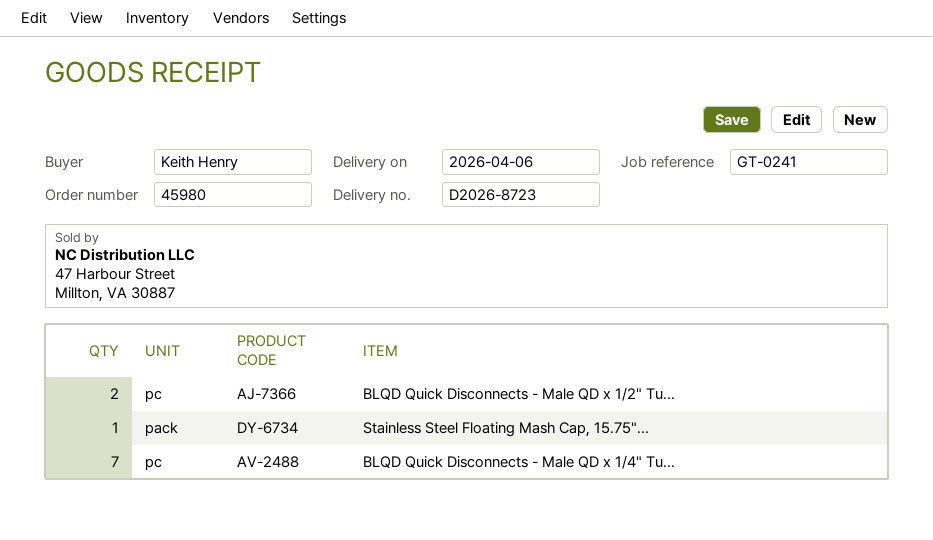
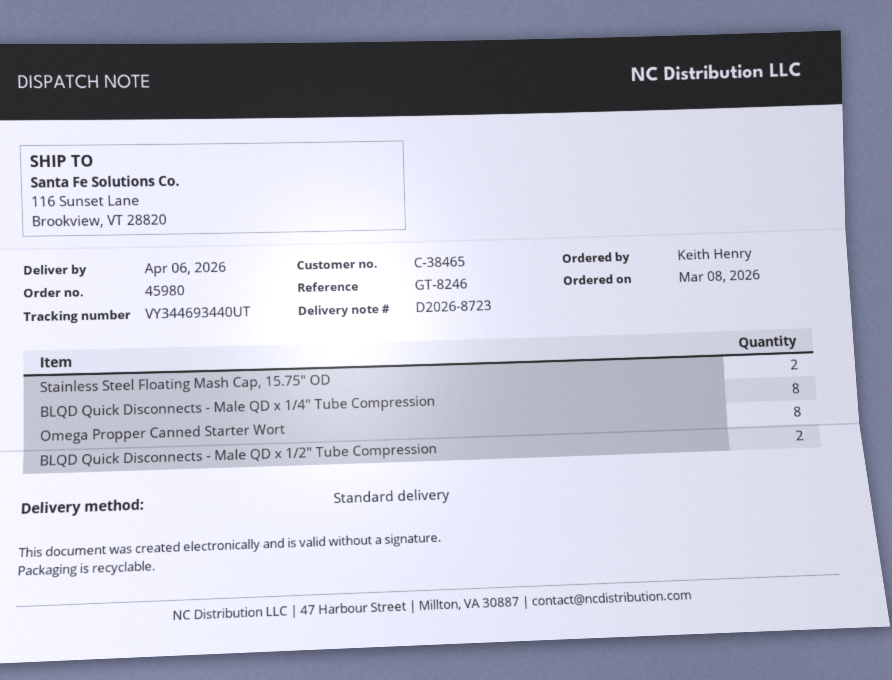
reference: GT-0241 -> GT-8246
Stainless Steel Floating Mash Cap, 15.75"...: 1 -> 2
BLQD Quick Disconnects - Male QD x 1/4" Tu...: 7 -> 8
Omega Propper Canned Starter Wort: none -> 8

